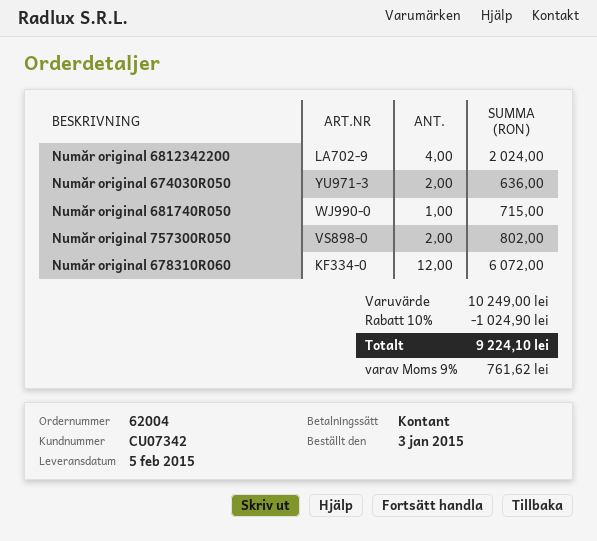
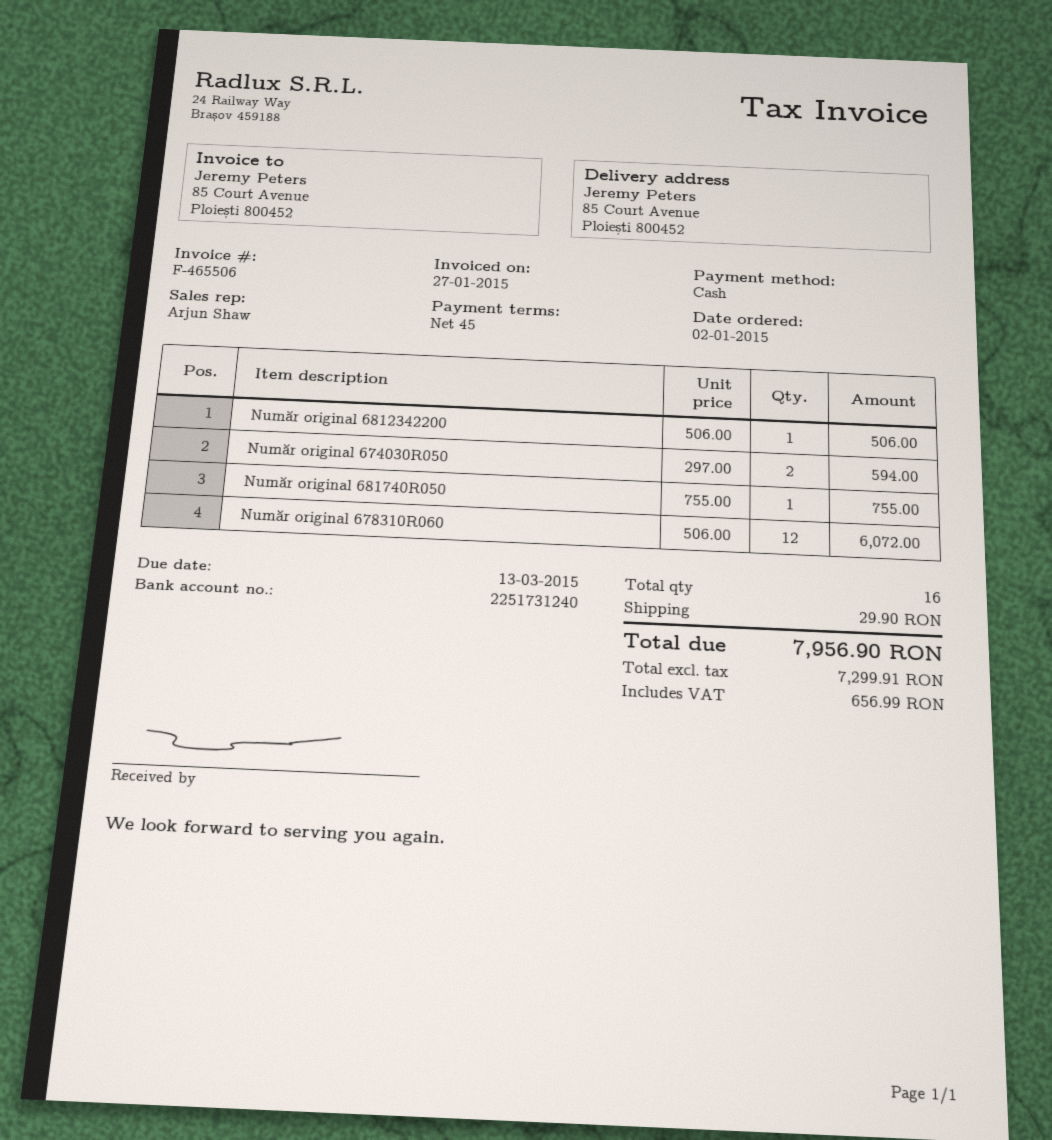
order date: 2015-01-03 -> 2015-01-02
Număr original 6812342200: 4 for 2024.00 -> 1 for 506.00
Număr original 674030R050: 2 for 636.00 -> 2 for 594.00
Număr original 681740R050: 1 for 715.00 -> 1 for 755.00
Număr original 757300R050: 2 for 802.00 -> none
discount: 10% = 1024.90 -> none
shipping: none -> 29.90
tax: 761.62 -> 656.99
total: 9224.10 -> 7956.90

